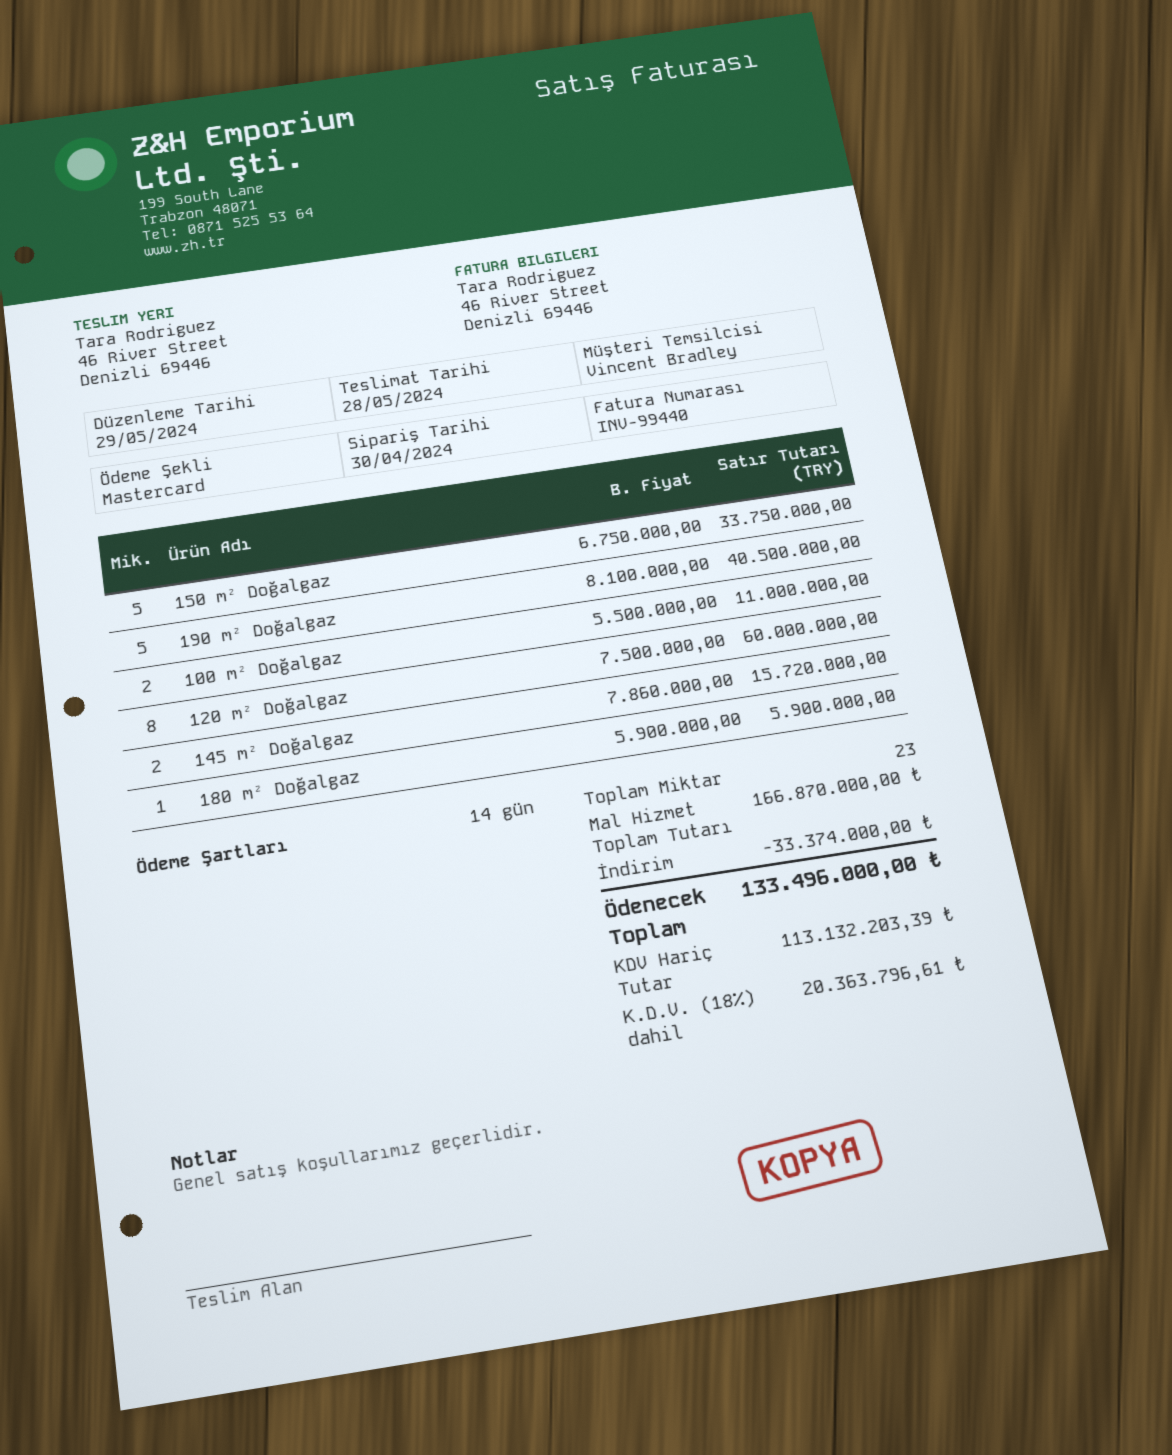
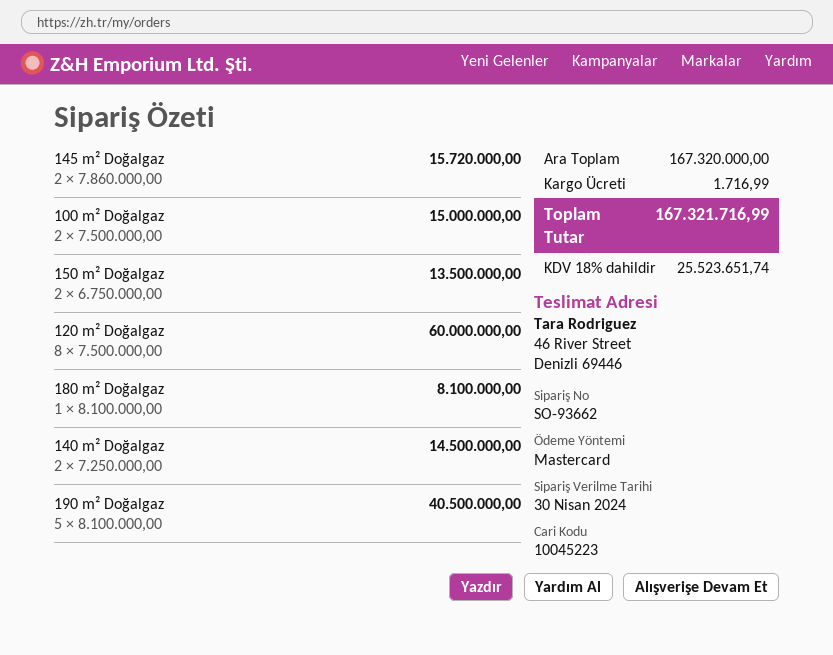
150 m² Doğalgaz: 5 x 6750000.00 = 33750000.00 -> 2 x 6750000.00 = 13500000.00
100 m² Doğalgaz: 2 x 5500000.00 = 11000000.00 -> 2 x 7500000.00 = 15000000.00
180 m² Doğalgaz: 1 x 5900000.00 = 5900000.00 -> 1 x 8100000.00 = 8100000.00
140 m² Doğalgaz: none -> 2 x 7250000.00 = 14500000.00
subtotal: 166870000.00 -> 167320000.00
discount: 33374000.00 -> none
shipping: none -> 1716.99
tax: 18% = 20363796.61 -> 18% = 25523651.74
total: 133496000.00 -> 167321716.99

